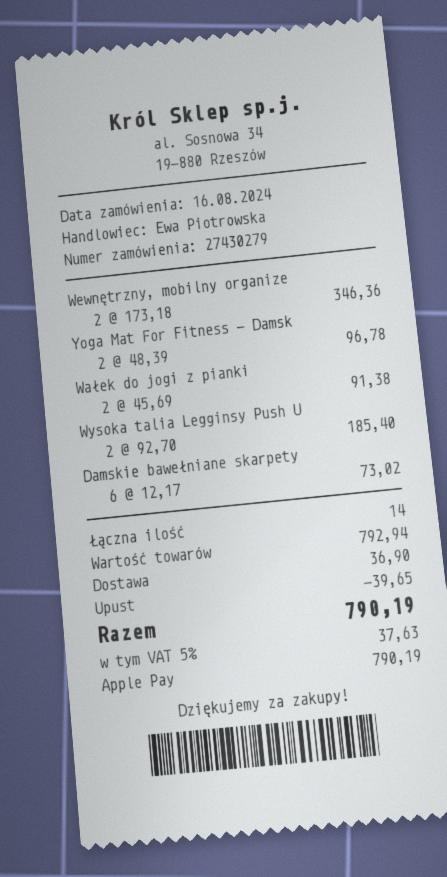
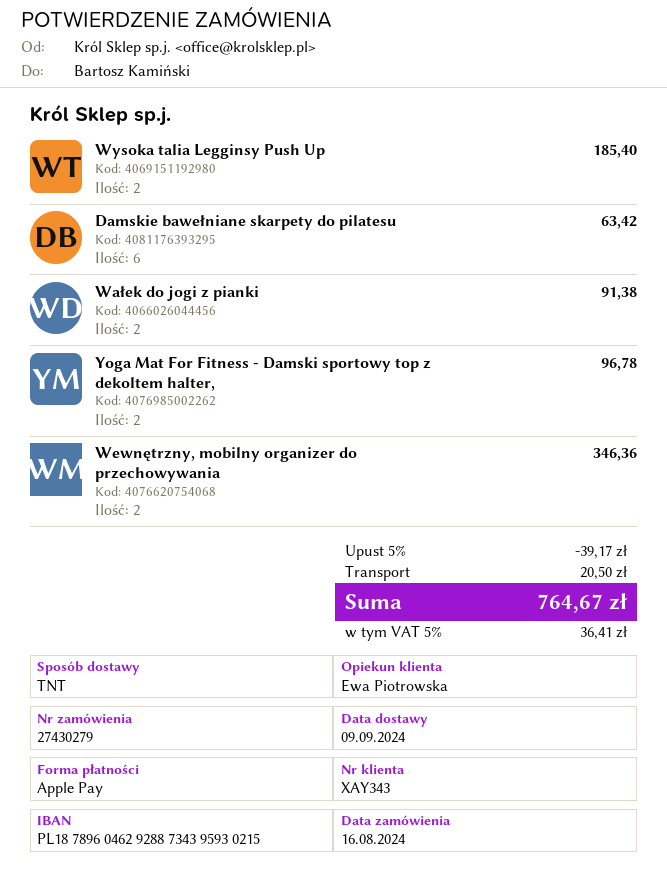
Damskie bawełniane skarpety: 6 for 73.02 -> 6 for 63.42
discount: 39.65 -> 39.17
shipping: 36.90 -> 20.50
tax: 5% = 37.63 -> 5% = 36.41
total: 790.19 -> 764.67

